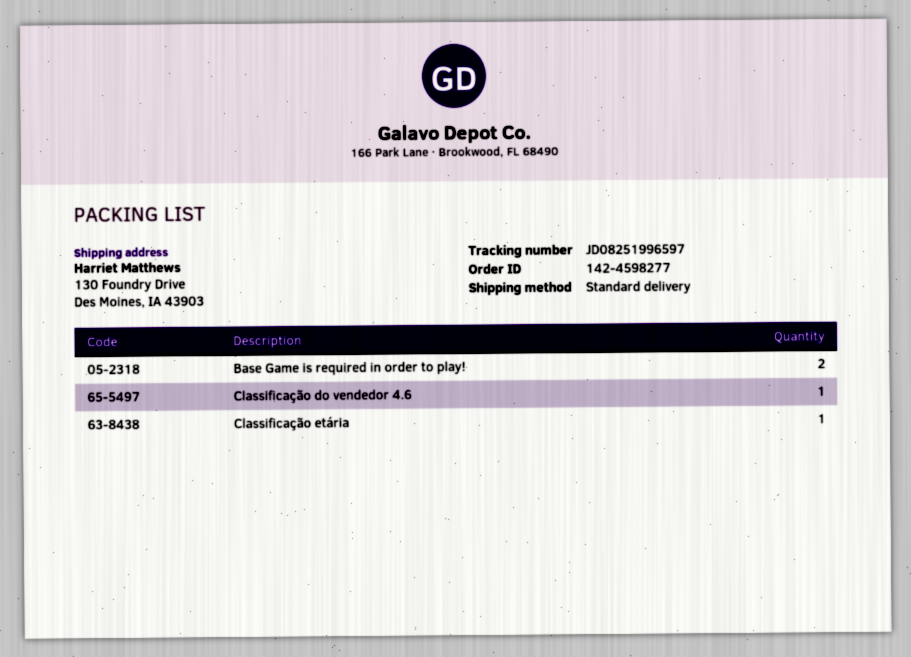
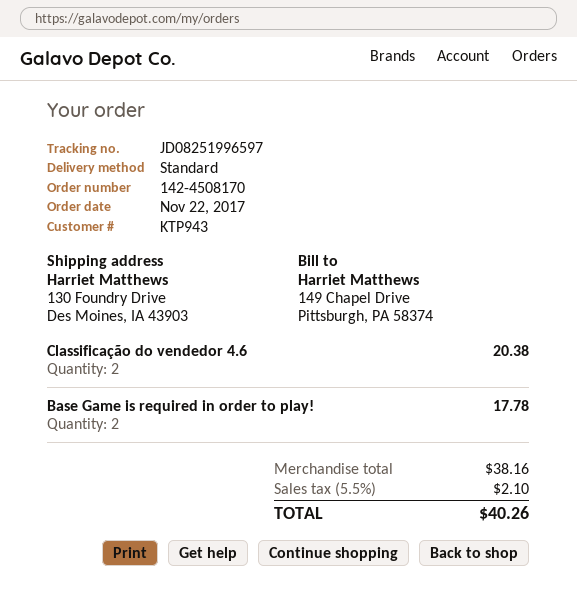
order number: 142-4598277 -> 142-4508170
Classificação do vendedor 4.6: 1 -> 2
Classificação etária: 1 -> none

